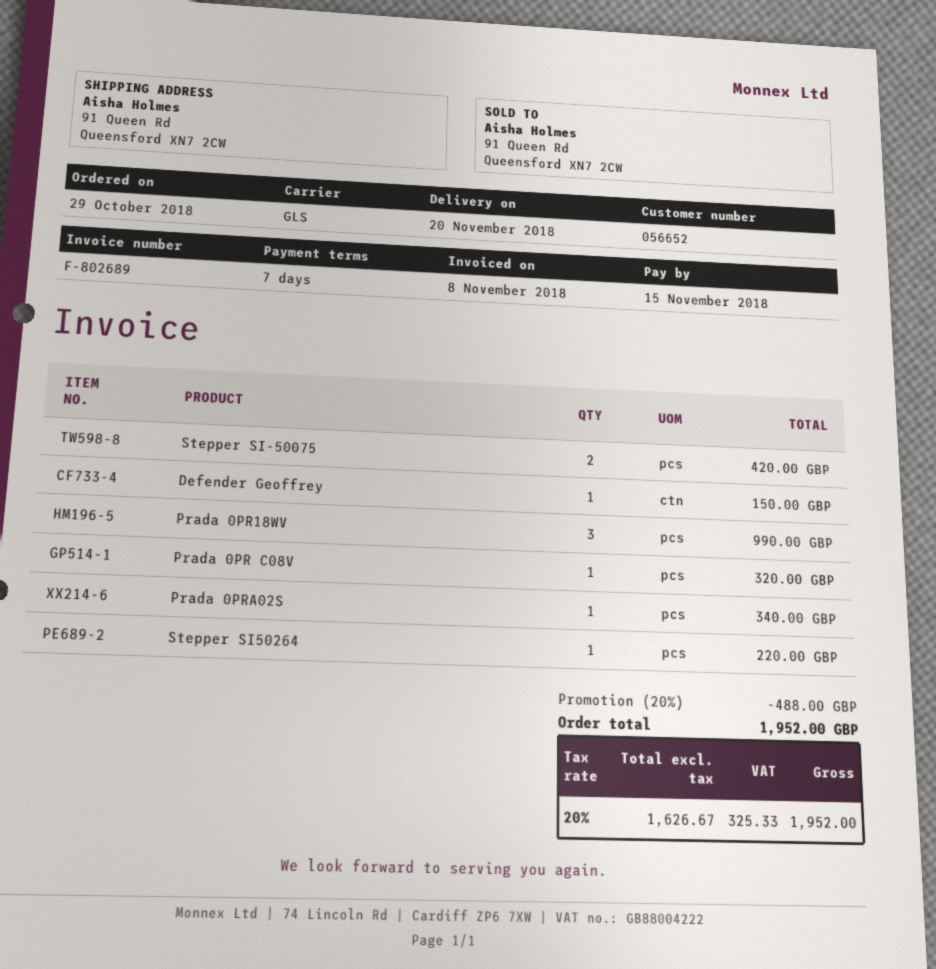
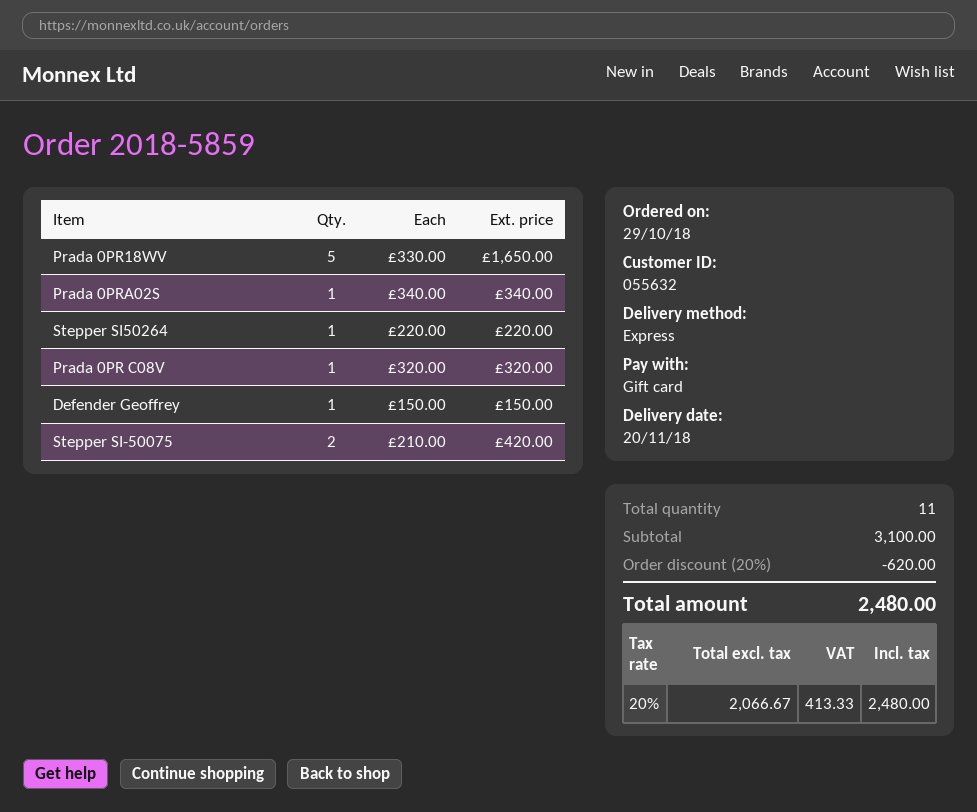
customer number: 056652 -> 055632
shipping method: GLS -> express
Prada 0PR18WV: 3 for 990.00 -> 5 for 1650.00
discount: 20% = 488.00 -> 20% = 620.00
net: 1626.67 -> 2066.67
tax: 20% = 325.33 -> 20% = 413.33
total: 1952.00 -> 2480.00

